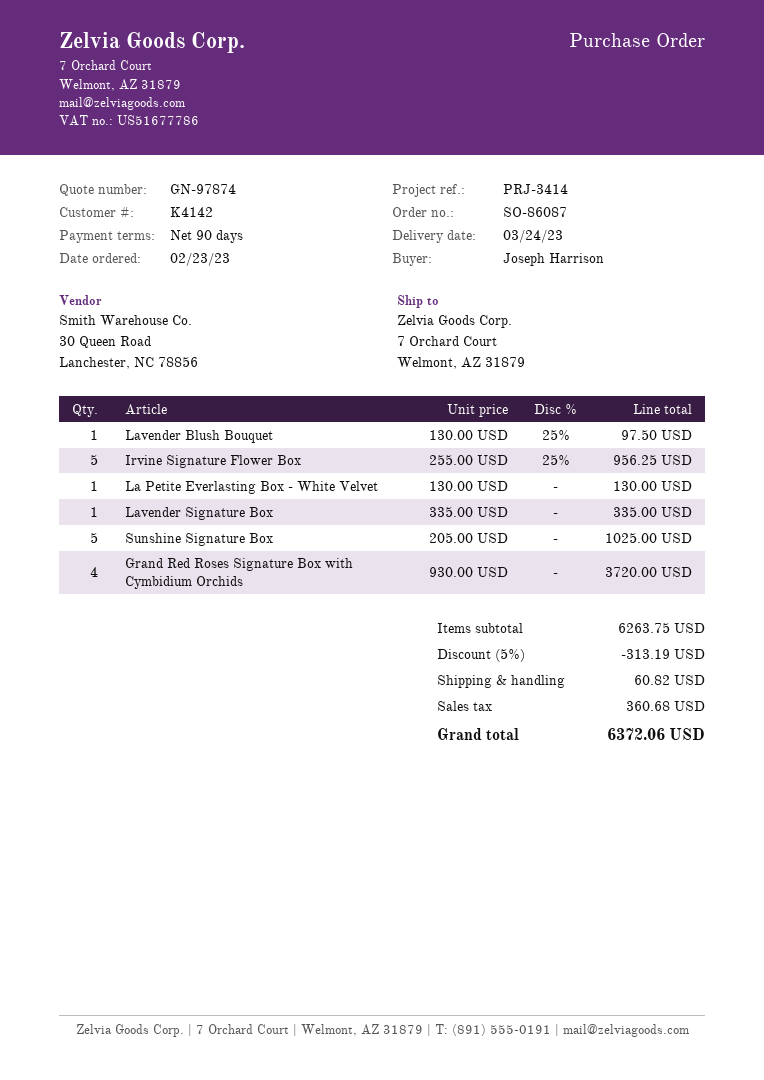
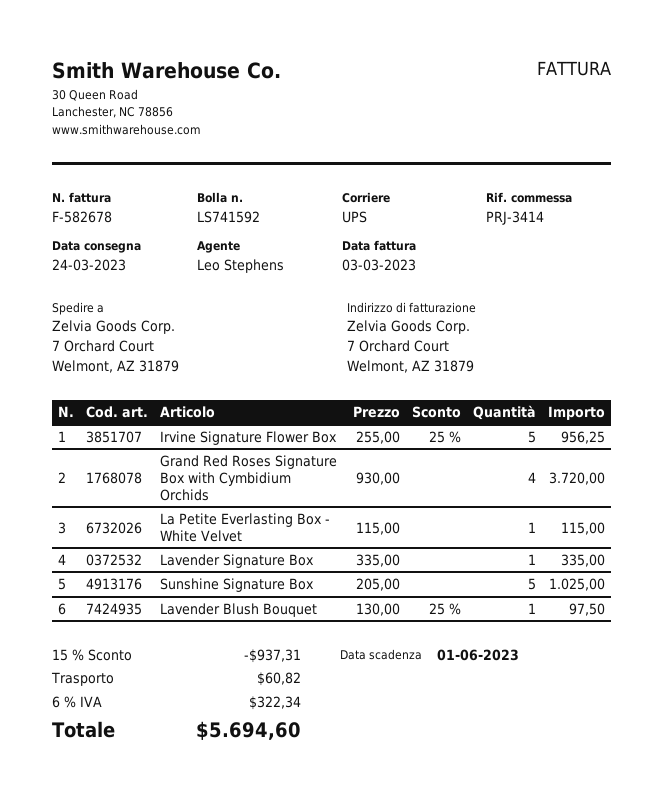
La Petite Everlasting Box - White Velvet: 1 x 130.00 = 130.00 -> 1 x 115.00 = 115.00
discount: 5% = 313.19 -> 15% = 937.31
tax: 360.68 -> 322.34
total: 6372.06 -> 5694.60

